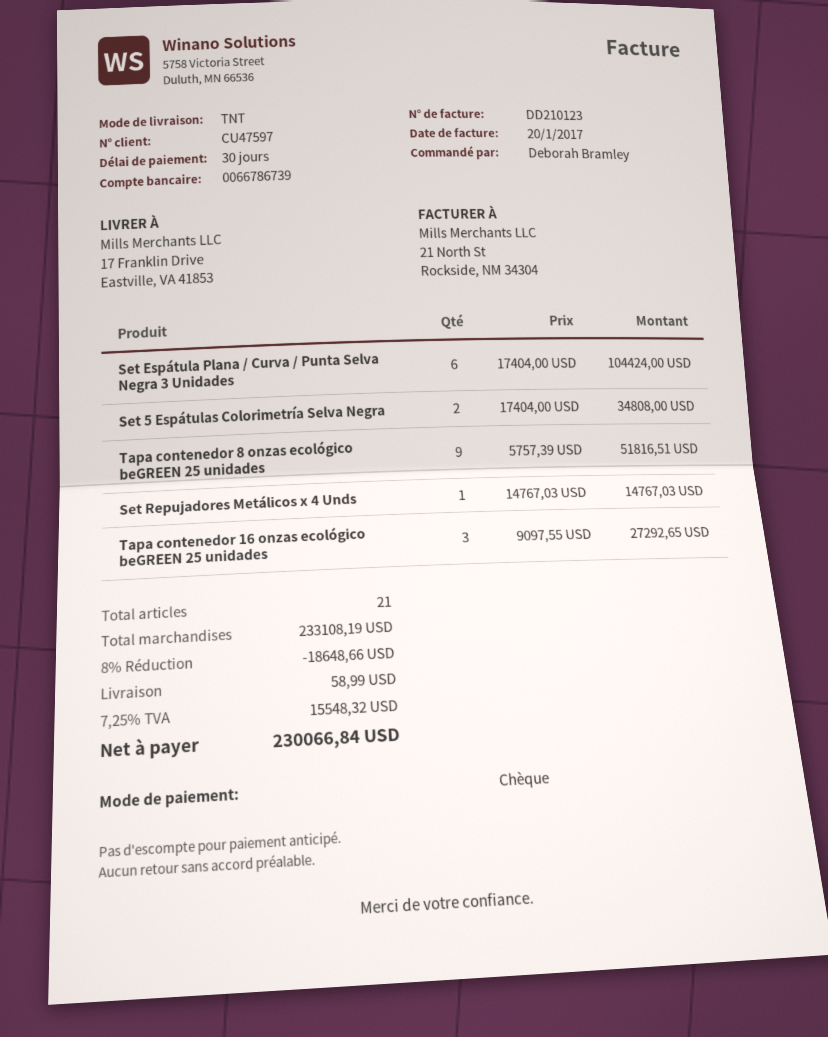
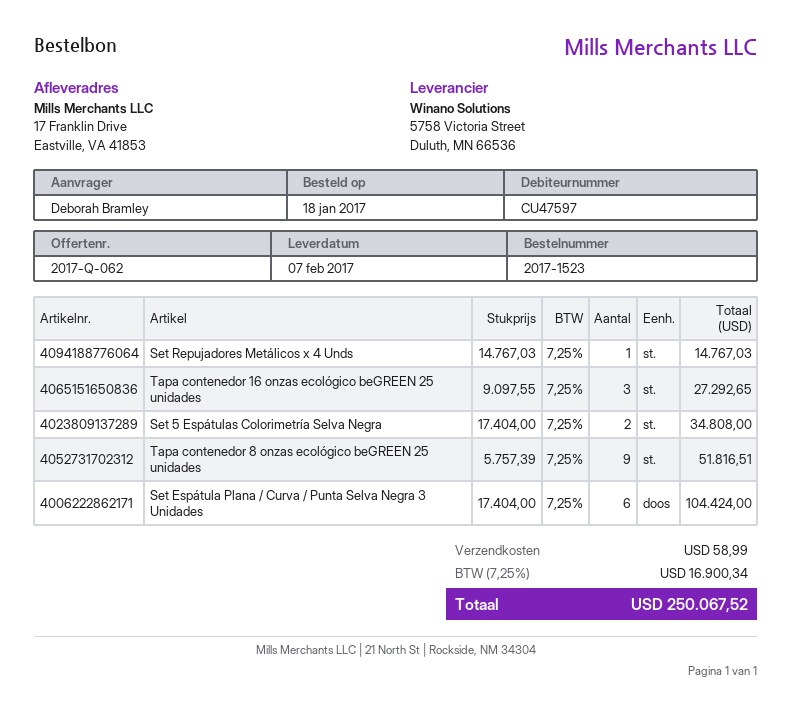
discount: 8% = 18648.66 -> none
tax: 7.25% = 15548.32 -> 7.25% = 16900.34
total: 230066.84 -> 250067.52

